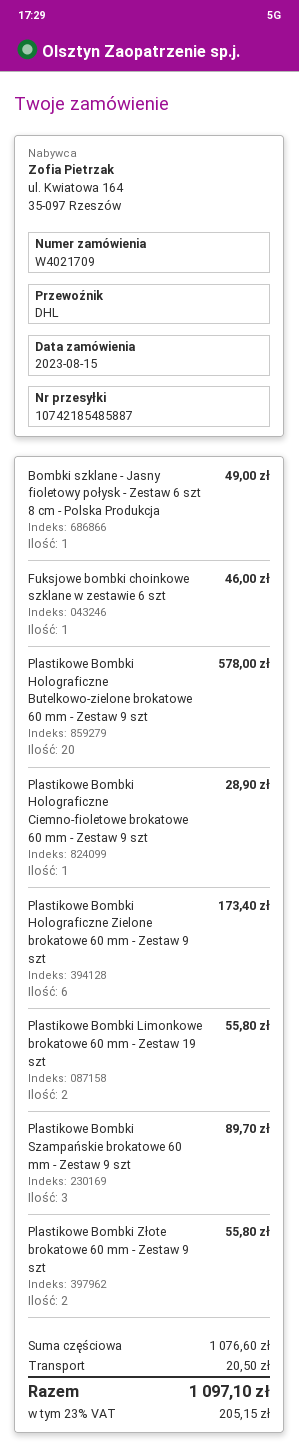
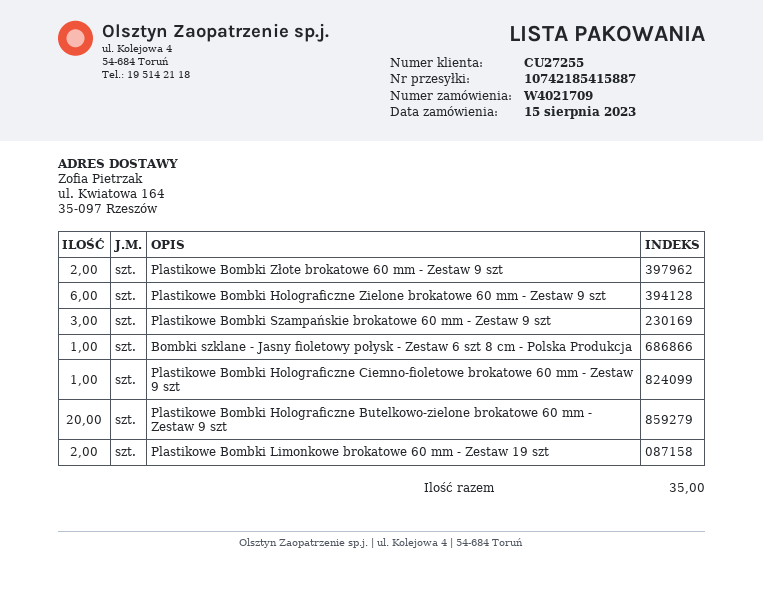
tracking number: 10742185485887 -> 10742185415887
Fuksjowe bombki choinkowe szklane w zestawie 6 szt: 1 -> none

